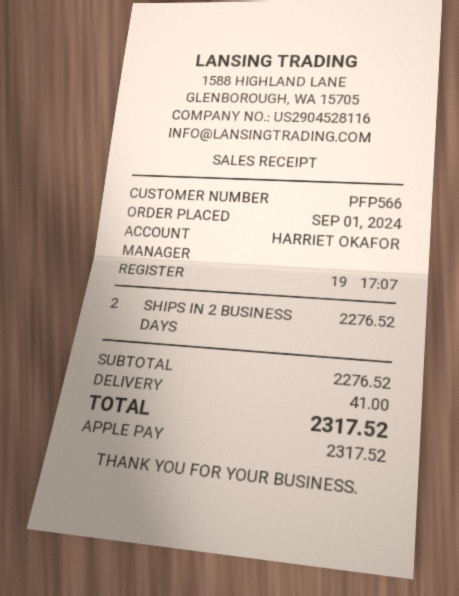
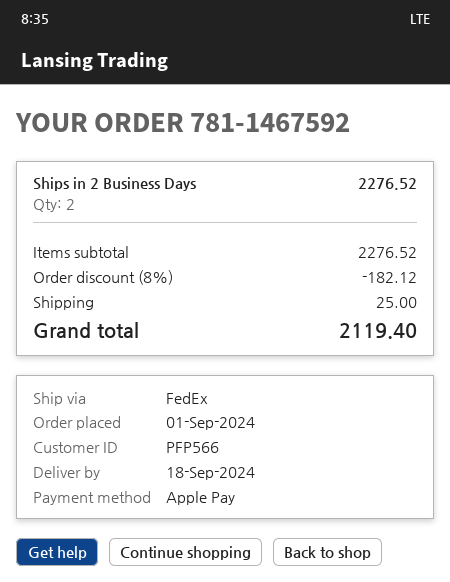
discount: none -> 8% = 182.12
shipping: 41.00 -> 25.00
total: 2317.52 -> 2119.40

